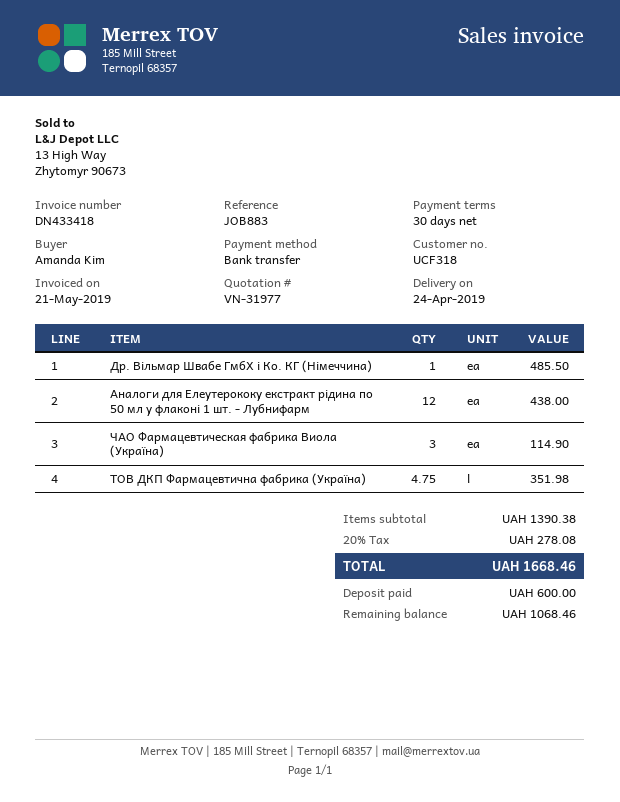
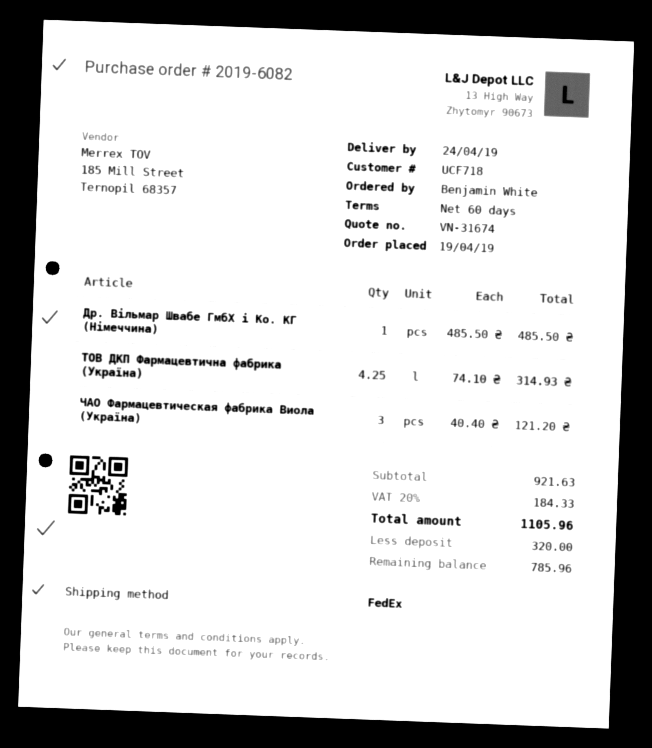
quote number: VN-31977 -> VN-31674
payment terms: 30 days -> 60 days
customer number: UCF318 -> UCF718
ordered by: Amanda Kim -> Benjamin White
Аналоги для Елеутерококу екстракт рідина по 50 мл у флаконі 1 шт. - Лубнифарм: 12 for 438.00 -> none
ЧАО Фармацевтическая фабрика Виола (Україна): 3 for 114.90 -> 3 for 121.20
ТОВ ДКП Фармацевтична фабрика (Україна): 4.75 for 351.98 -> 4.25 for 314.93
subtotal: 1390.38 -> 921.63
tax: 20% = 278.08 -> 20% = 184.33
total: 1668.46 -> 1105.96
deposit: 600.00 -> 320.00
balance: 1068.46 -> 785.96

